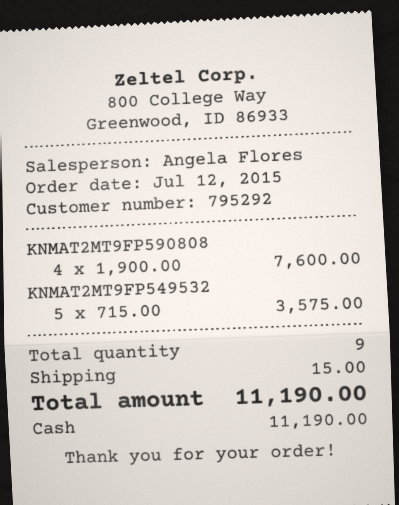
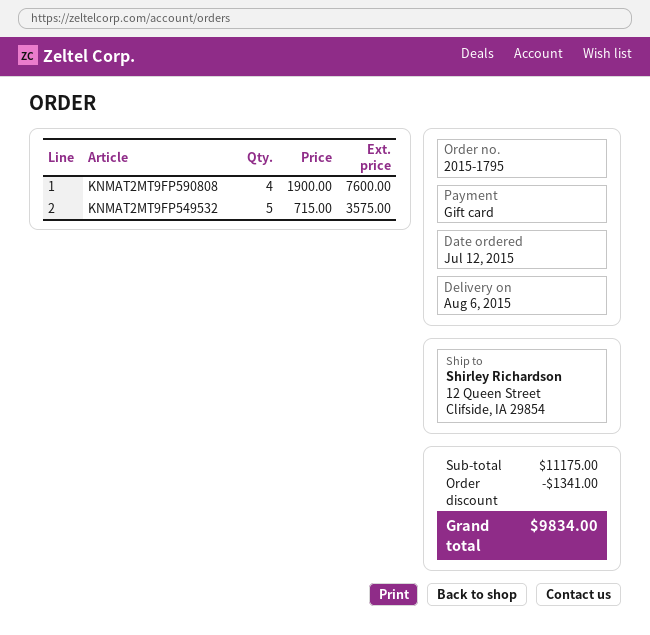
payment method: cash -> gift card
discount: none -> 1341.00
shipping: 15.00 -> none
total: 11190.00 -> 9834.00

